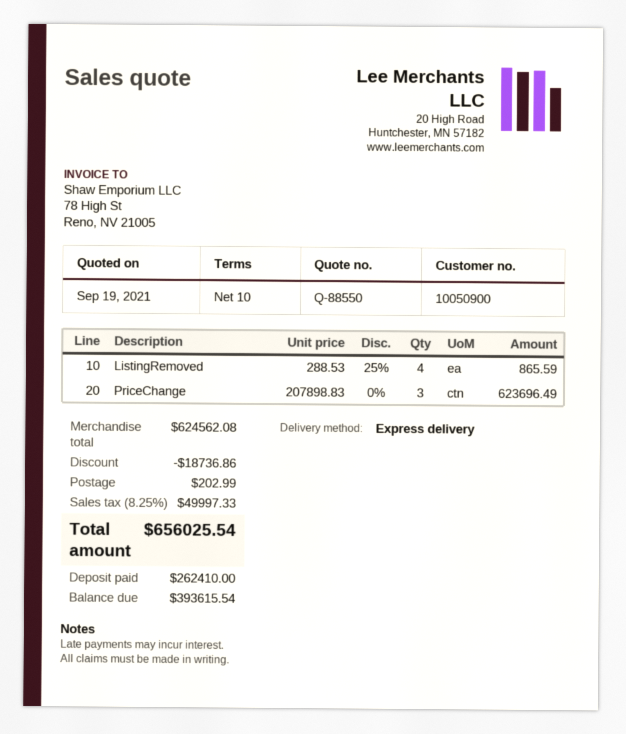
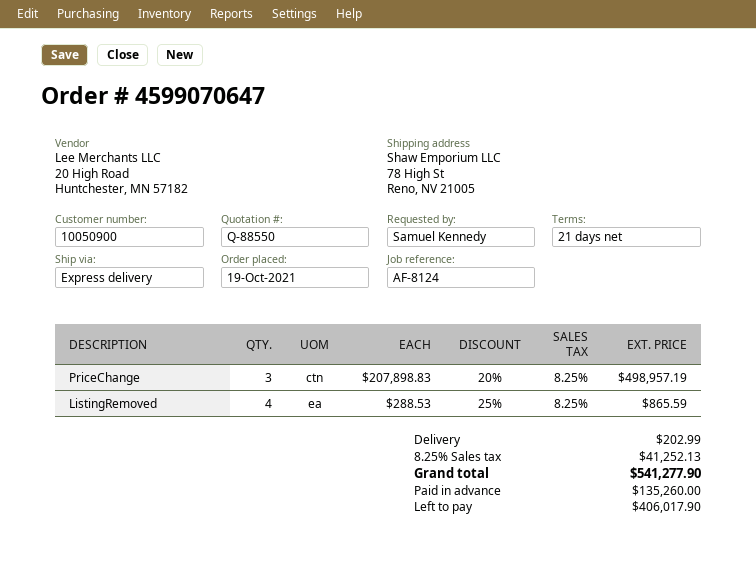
payment terms: 10 days -> 21 days
PriceChange: 3 x 207898.83 = 623696.49 -> 3 x 207898.83 - 20% = 498957.19
discount: 18736.86 -> none
tax: 8.25% = 49997.33 -> 8.25% = 41252.13
total: 656025.54 -> 541277.90
deposit: 262410.00 -> 135260.00
balance: 393615.54 -> 406017.90

